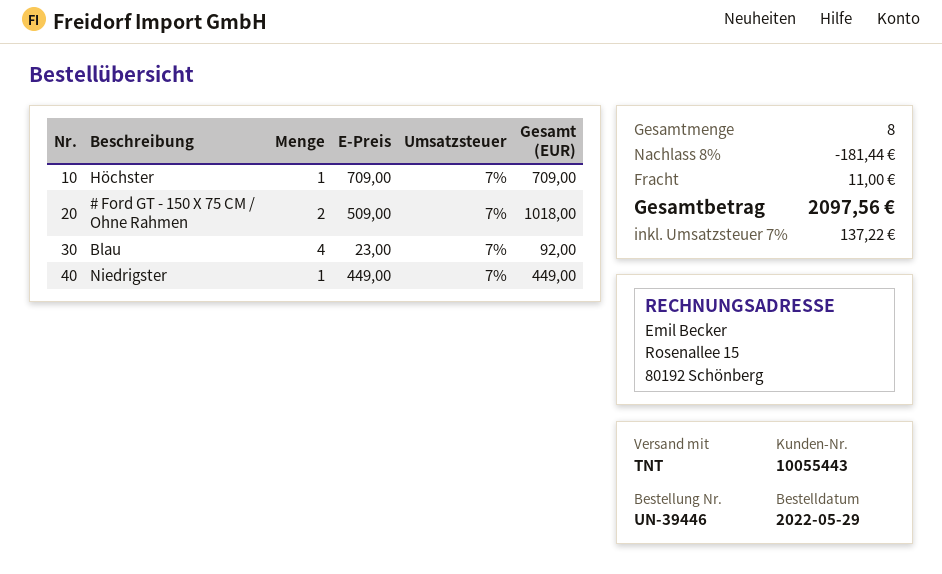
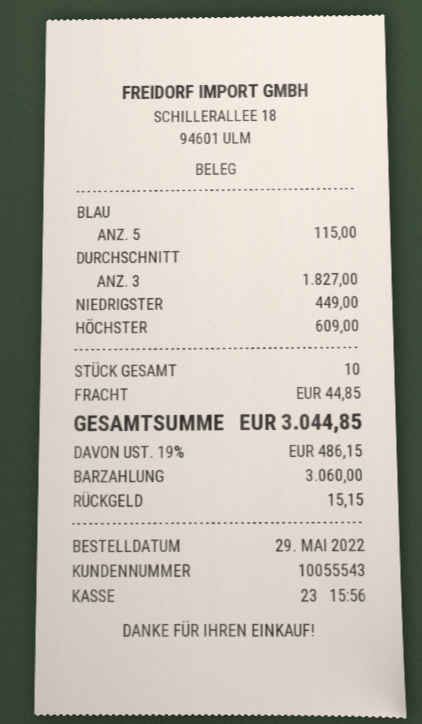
customer number: 10055443 -> 10055543
Höchster: 1 for 709.00 -> 1 for 609.00
# Ford GT - 150 X 75 CM / Ohne Rahmen: 2 for 1018.00 -> none
Blau: 4 for 92.00 -> 5 for 115.00
DURCHSCHNITT: none -> 3 for 1827.00
total quantity: 8 -> 10
discount: 8% = 181.44 -> none
shipping: 11.00 -> 44.85
tax: 7% = 137.22 -> 19% = 486.15
total: 2097.56 -> 3044.85

